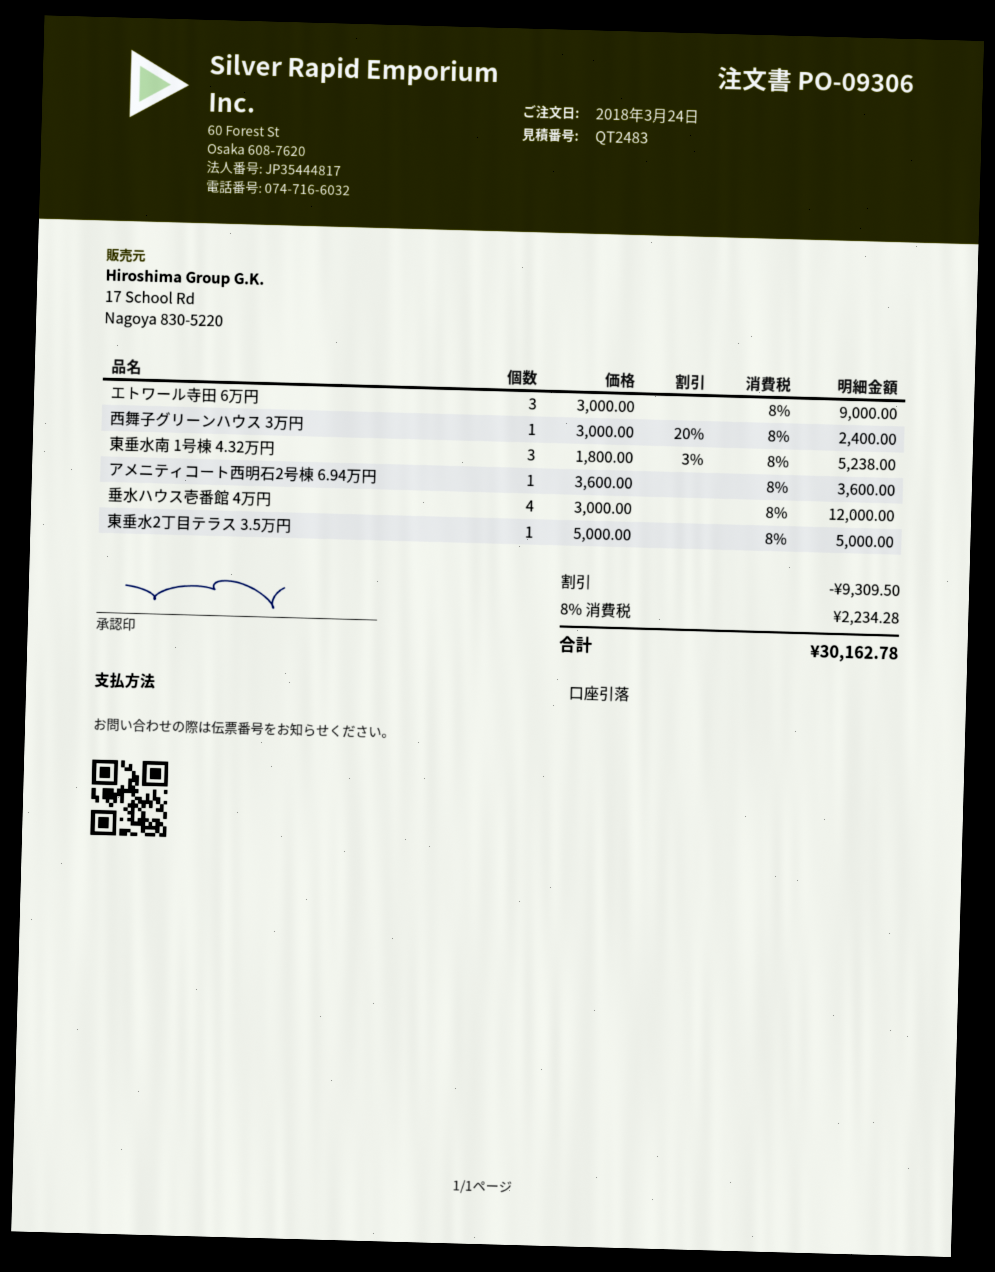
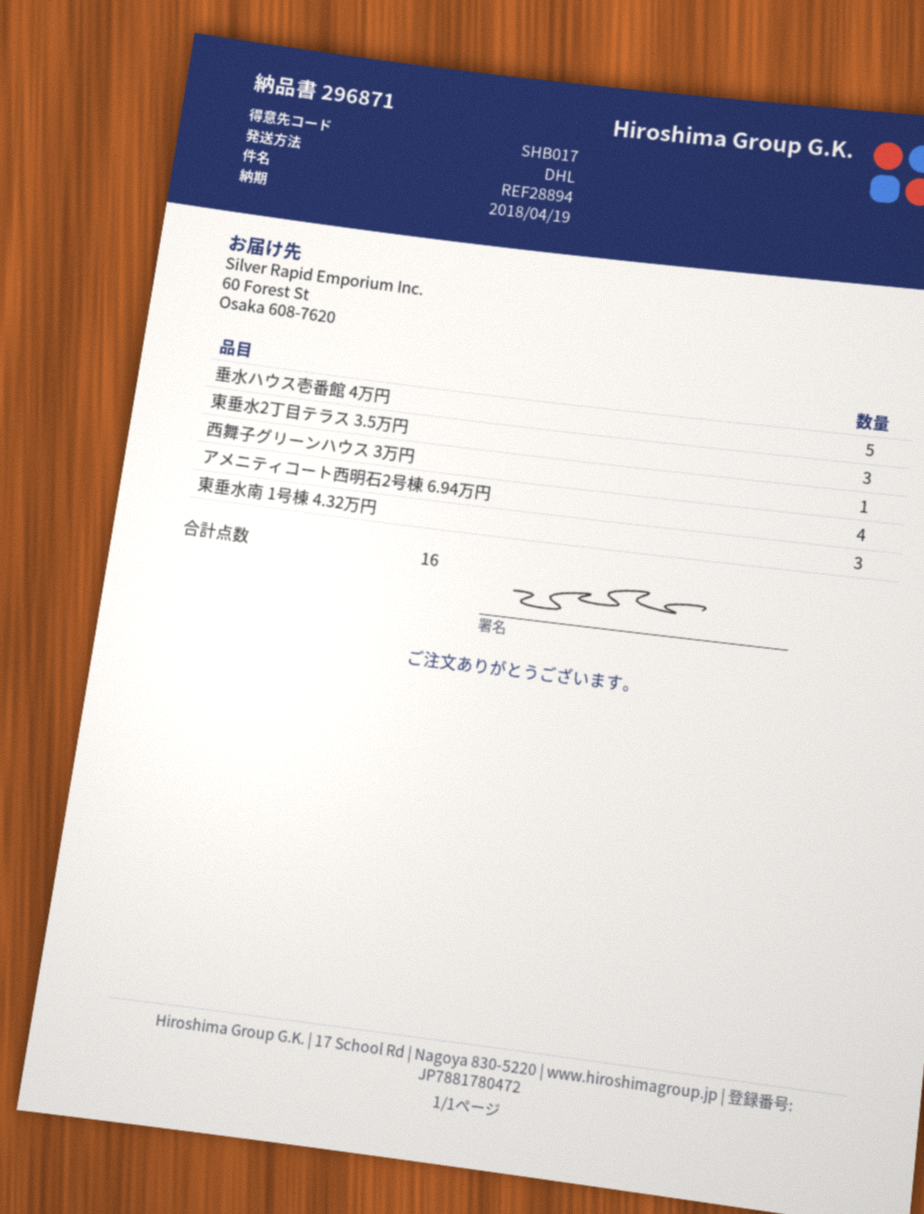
エトワール寺田 6万円: 3 -> none
アメニティコート西明石2号棟 6.94万円: 1 -> 4
垂水ハウス壱番館 4万円: 4 -> 5
東垂水2丁目テラス 3.5万円: 1 -> 3

